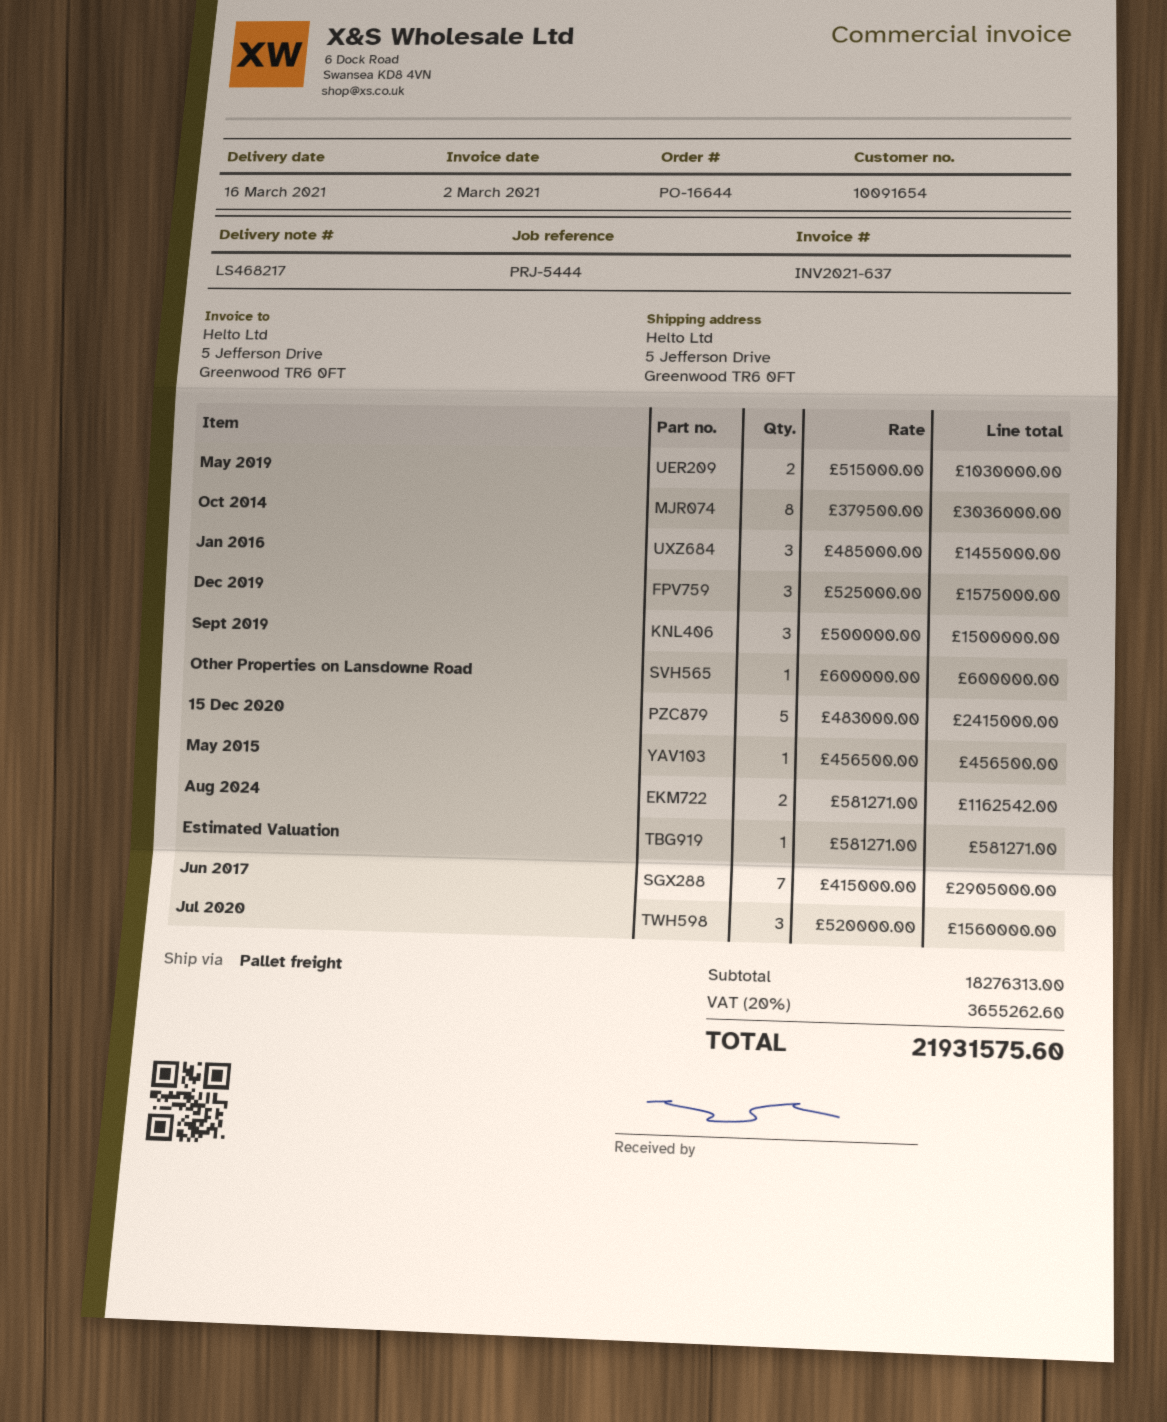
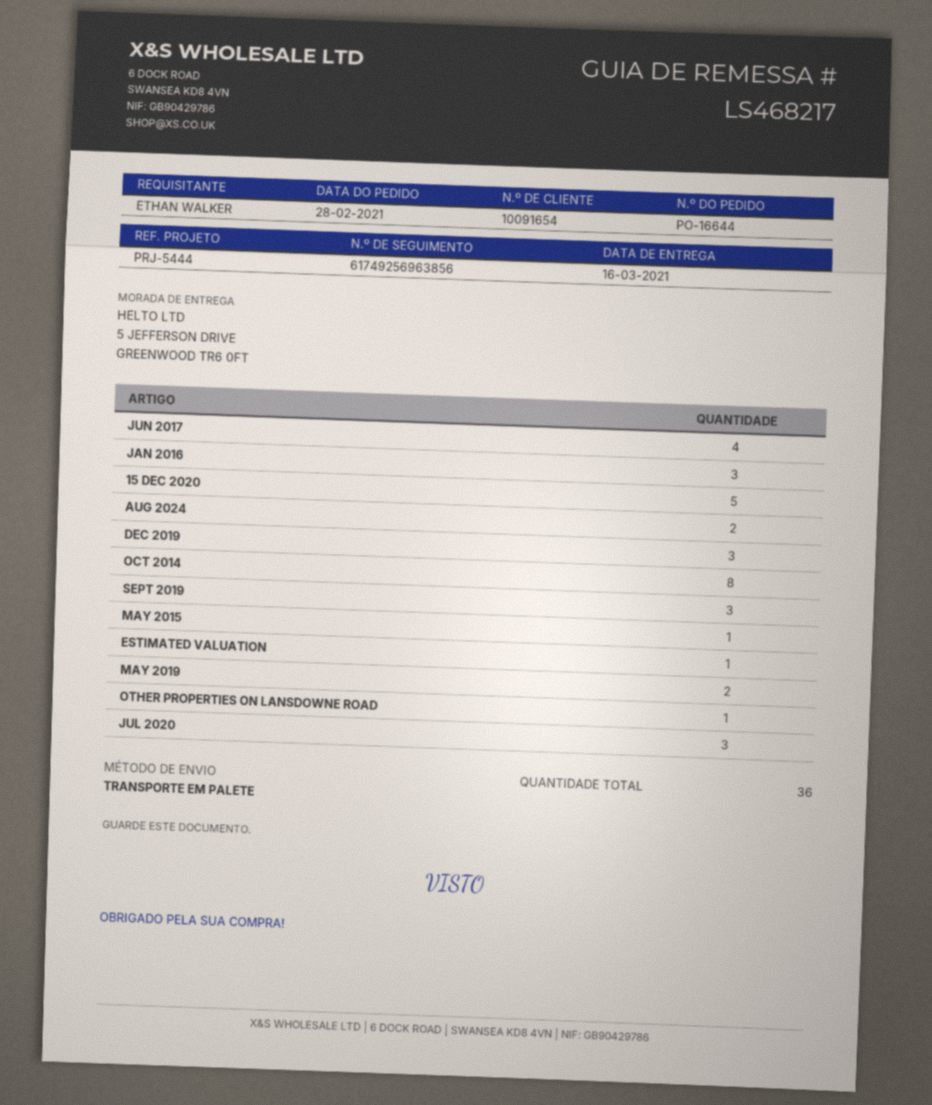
Jun 2017: 7 -> 4

